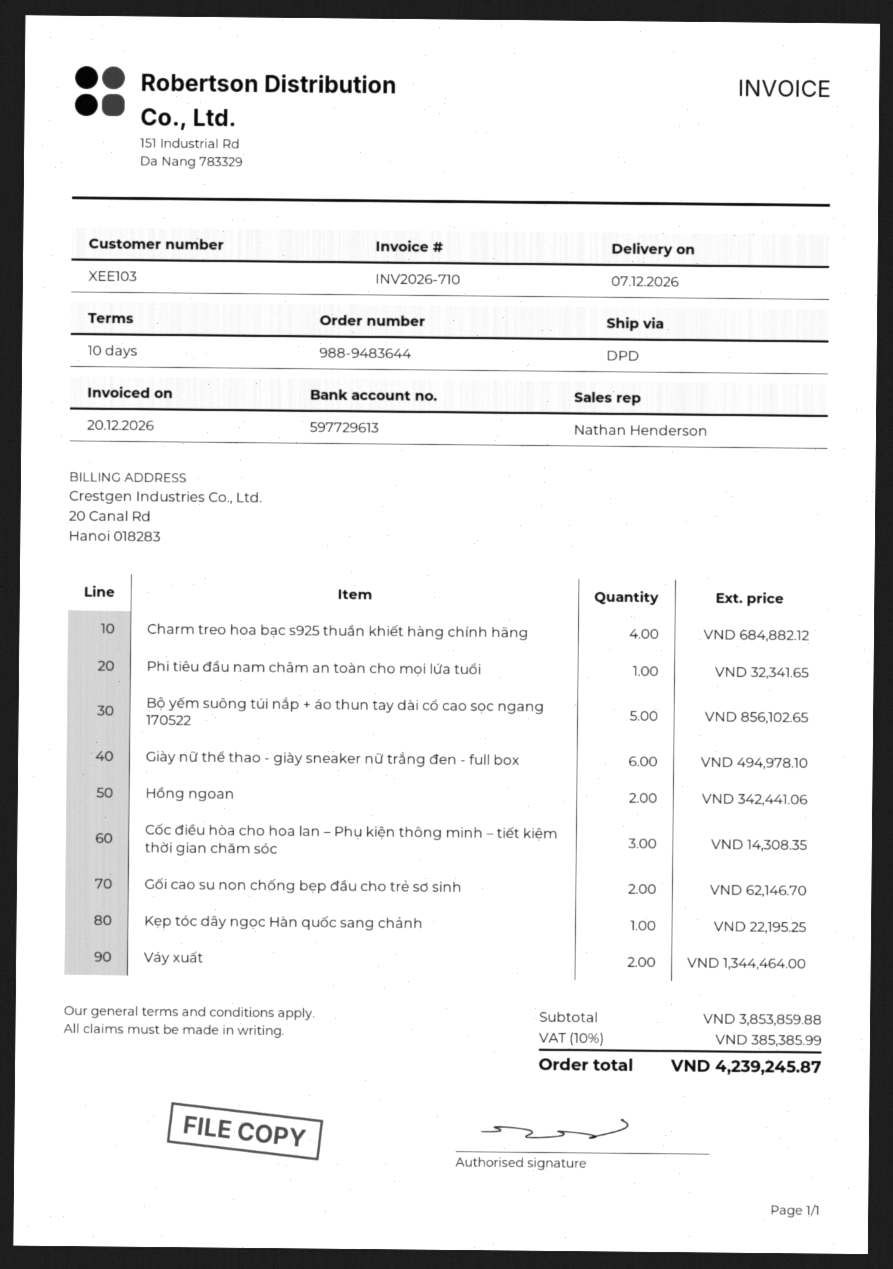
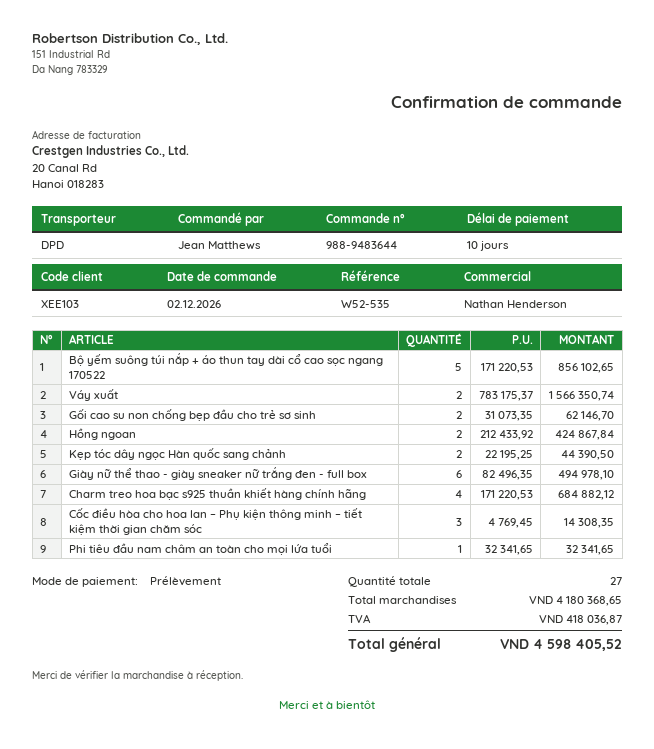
Hồng ngoan: 2 for 342441.06 -> 2 for 424867.84
Kẹp tóc dây ngọc Hàn quốc sang chảnh: 1 for 22195.25 -> 2 for 44390.50
Váy xuất: 2 for 1344464.00 -> 2 for 1566350.74
subtotal: 3853859.88 -> 4180368.65
tax: 385385.99 -> 418036.87
total: 4239245.87 -> 4598405.52

